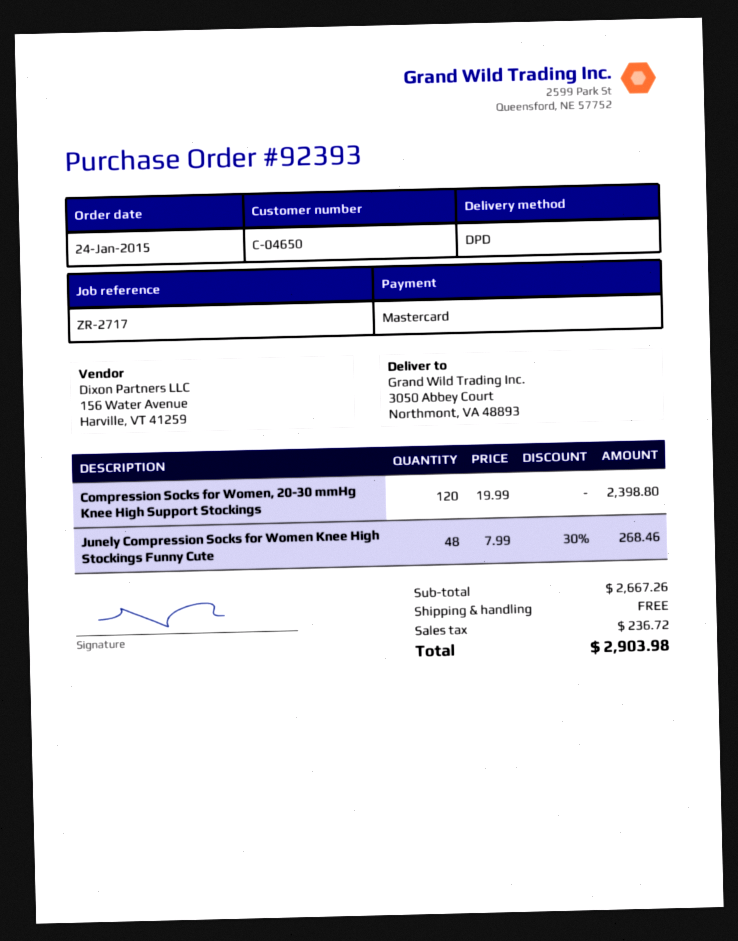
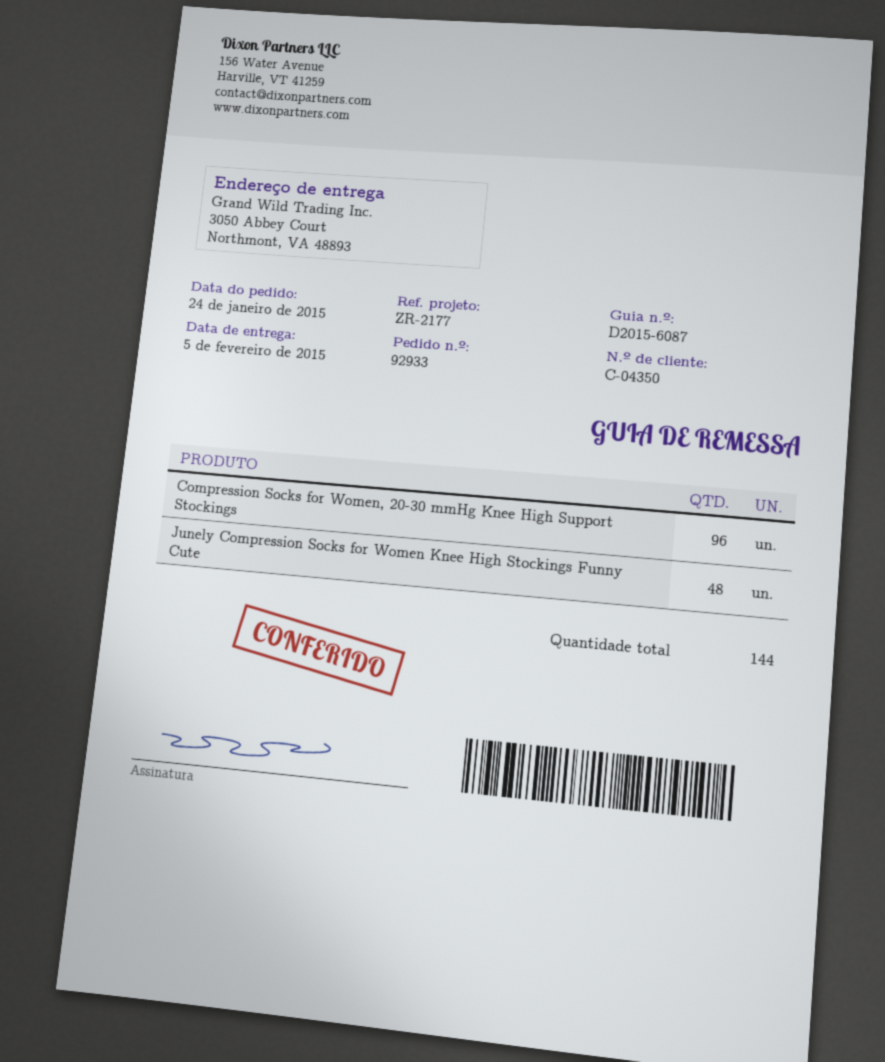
order number: 92393 -> 92933
customer number: C-04650 -> C-04350
reference: ZR-2717 -> ZR-2177
Compression Socks for Women, 20-30 mmHg Knee High Support Stockings: 120 -> 96

